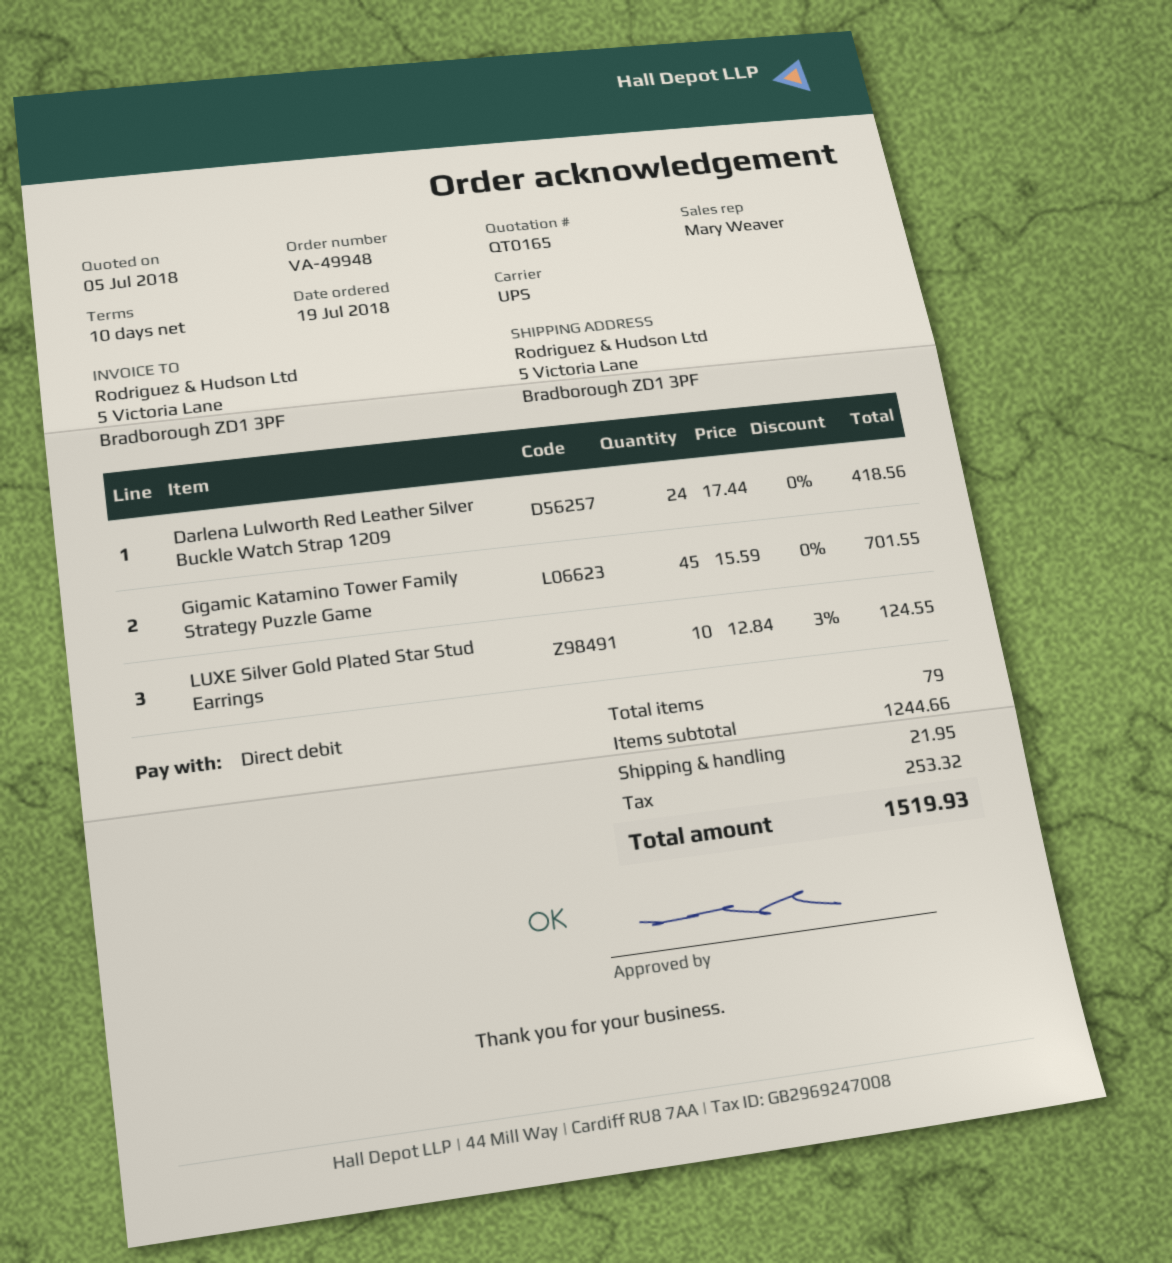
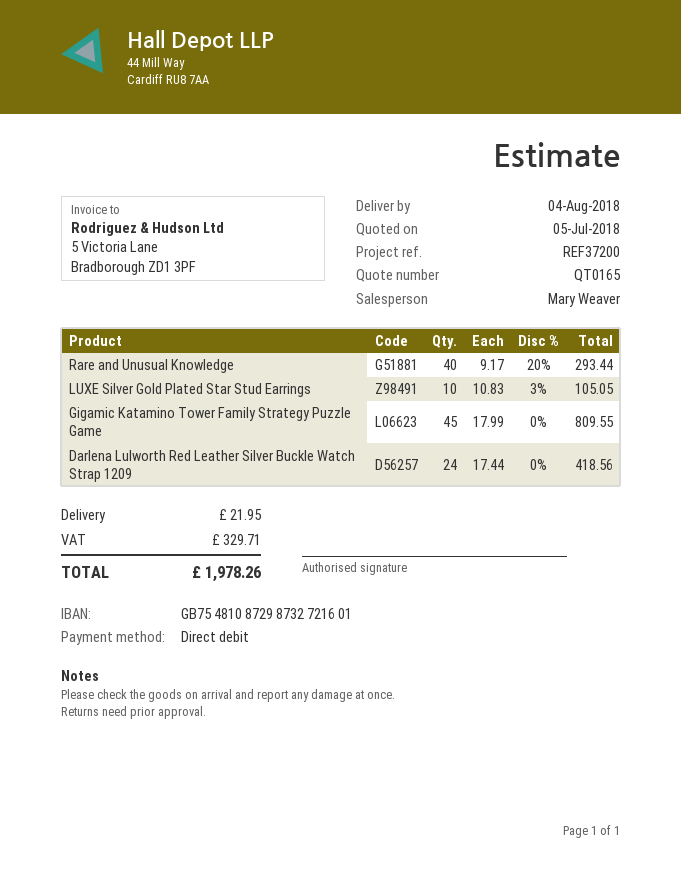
Gigamic Katamino Tower Family Strategy Puzzle Game: 45 x 15.59 = 701.55 -> 45 x 17.99 = 809.55
LUXE Silver Gold Plated Star Stud Earrings: 10 x 12.84 - 3% = 124.55 -> 10 x 10.83 - 3% = 105.05
Rare and Unusual Knowledge: none -> 40 x 9.17 - 20% = 293.44
tax: 253.32 -> 329.71
total: 1519.93 -> 1978.26

